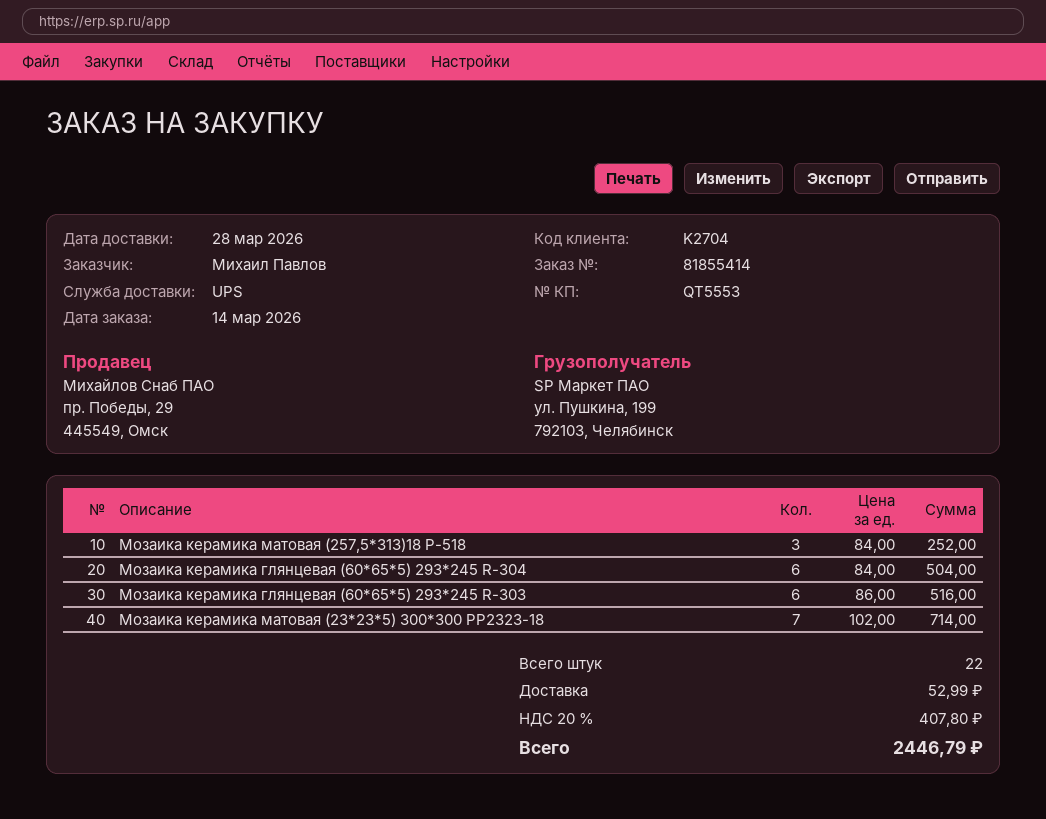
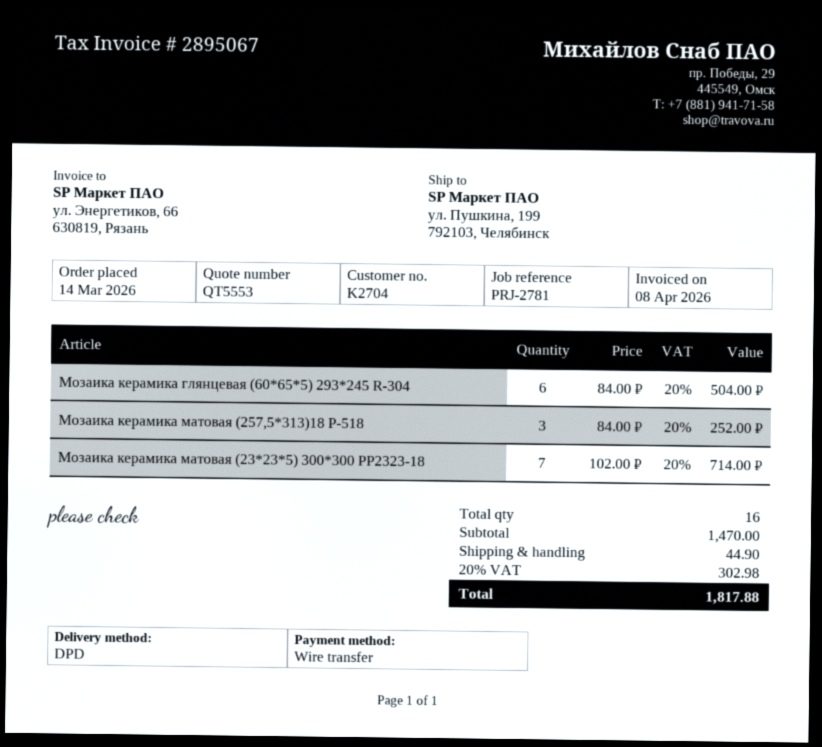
shipping method: UPS -> DPD
Мозаика керамика глянцевая (60*65*5) 293*245 R-303: 6 x 86.00 = 516.00 -> none
total quantity: 22 -> 16
shipping: 52.99 -> 44.90
tax: 20% = 407.80 -> 20% = 302.98
total: 2446.79 -> 1817.88

